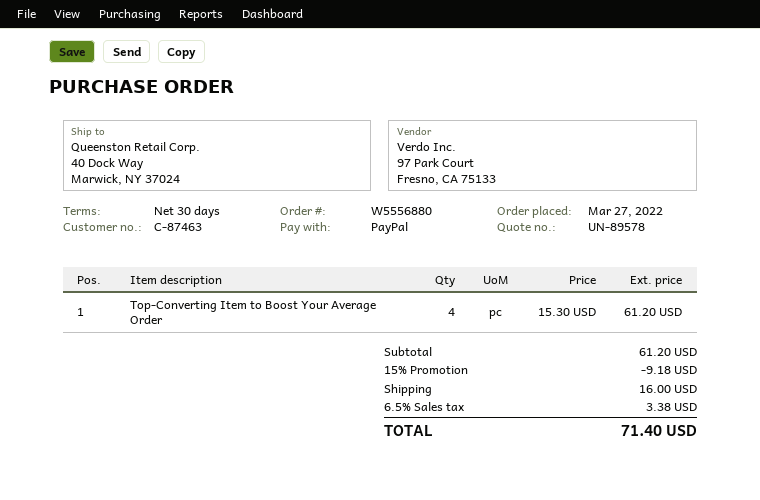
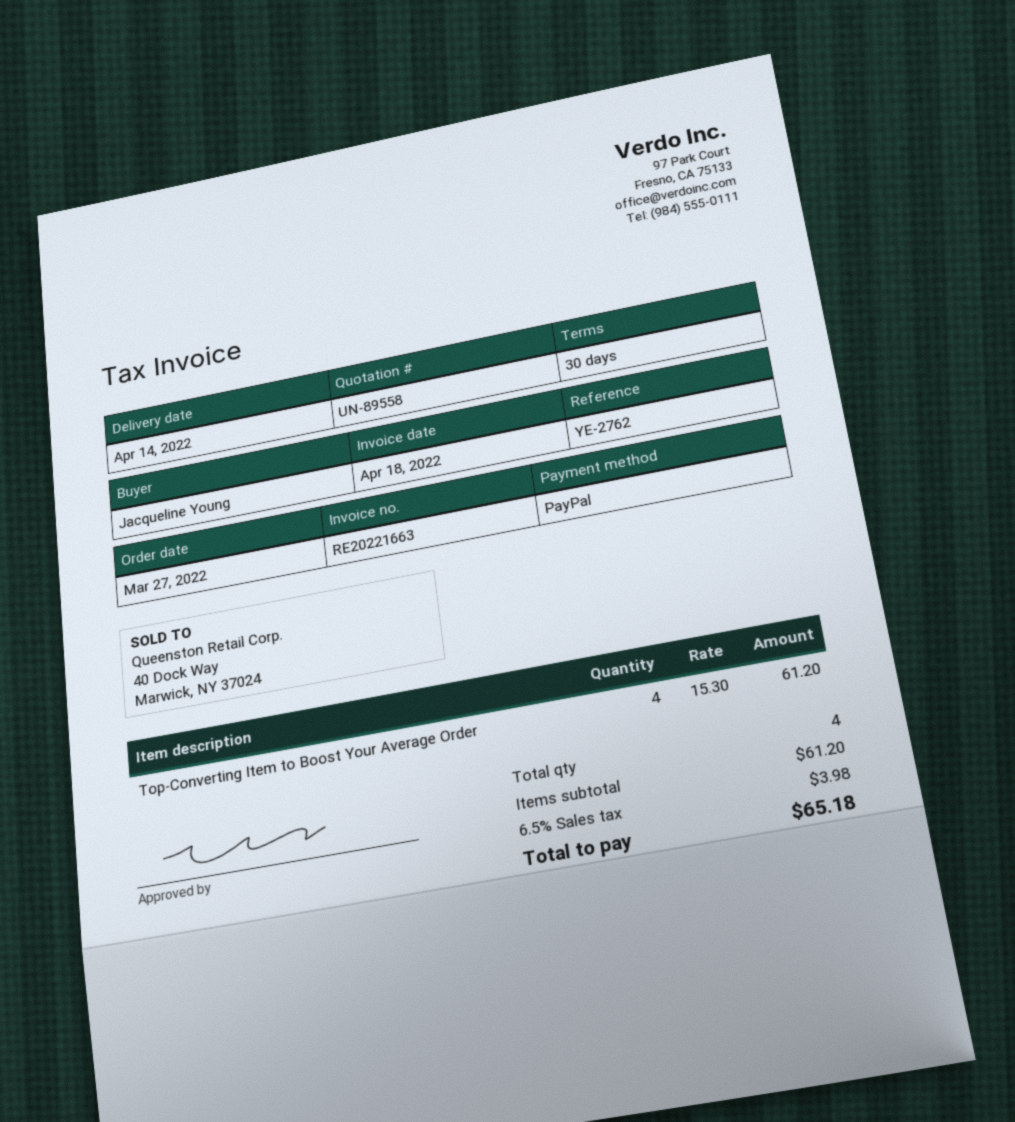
quote number: UN-89578 -> UN-89558
discount: 15% = 9.18 -> none
shipping: 16.00 -> none
tax: 6.5% = 3.38 -> 6.5% = 3.98
total: 71.40 -> 65.18

